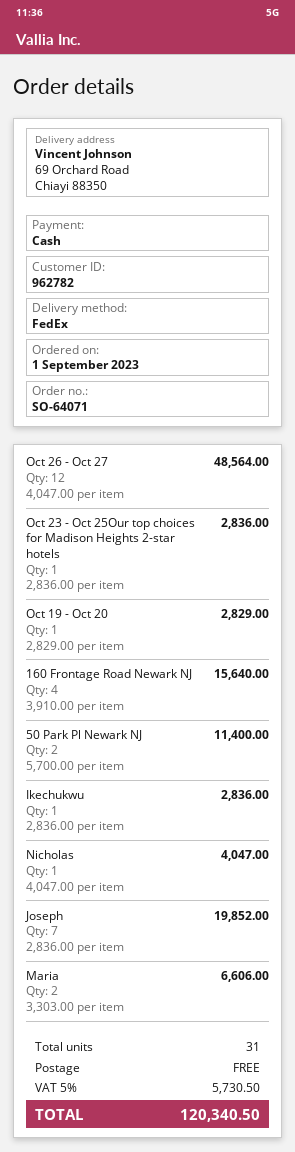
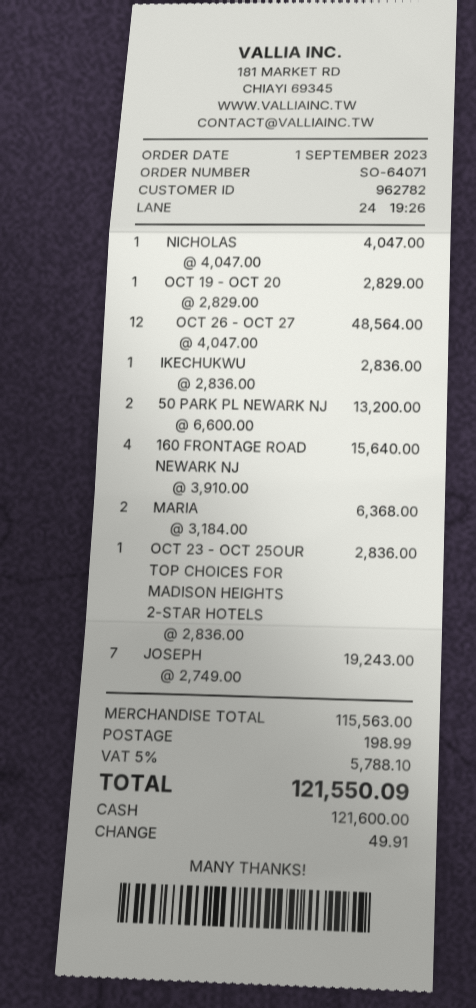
50 Park Pl Newark NJ: 2 x 5700.00 = 11400.00 -> 2 x 6600.00 = 13200.00
Joseph: 7 x 2836.00 = 19852.00 -> 7 x 2749.00 = 19243.00
Maria: 2 x 3303.00 = 6606.00 -> 2 x 3184.00 = 6368.00
shipping: 0.00 -> 198.99
tax: 5% = 5730.50 -> 5% = 5788.10
total: 120340.50 -> 121550.09

